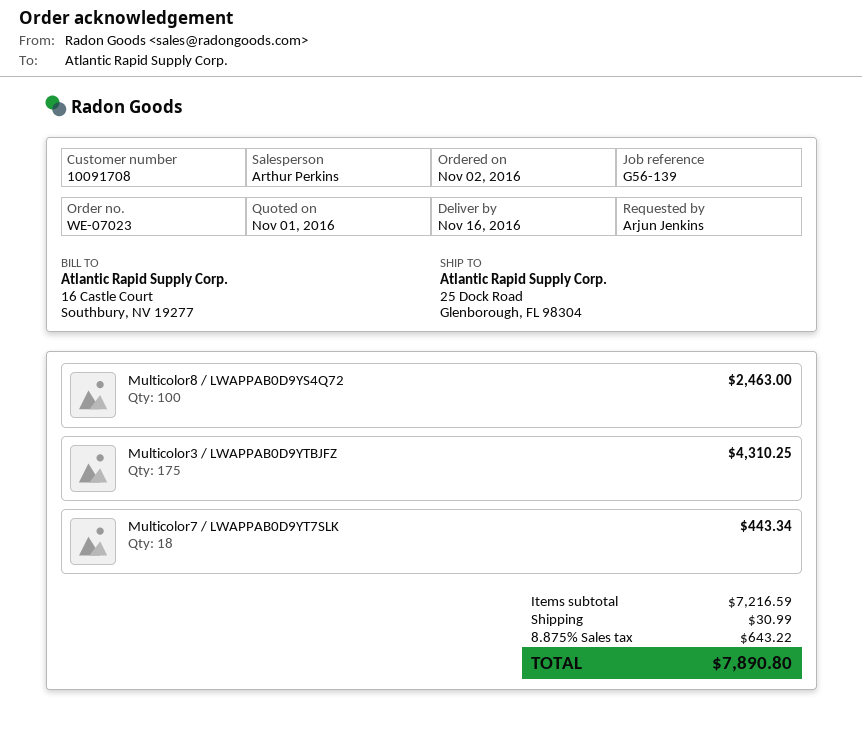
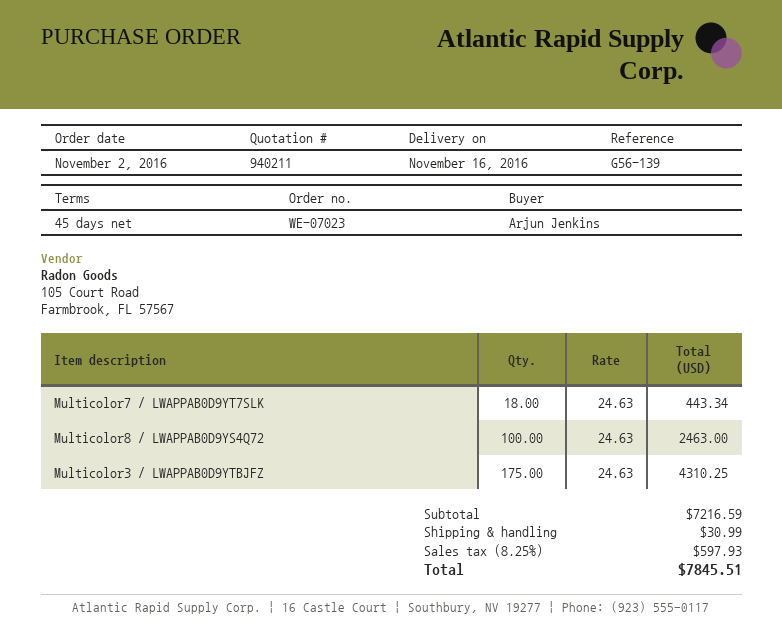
tax: 8.875% = 643.22 -> 8.25% = 597.93
total: 7890.80 -> 7845.51

